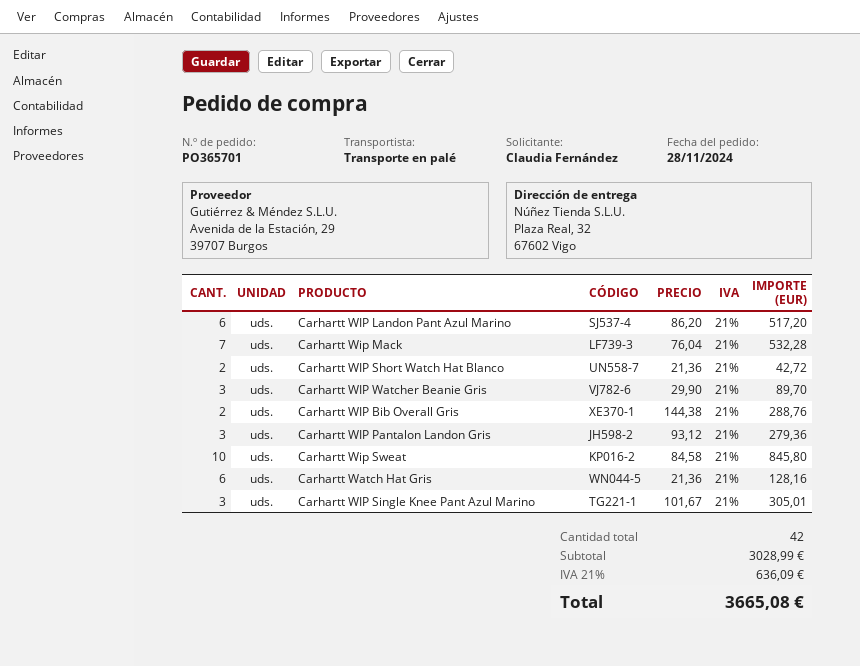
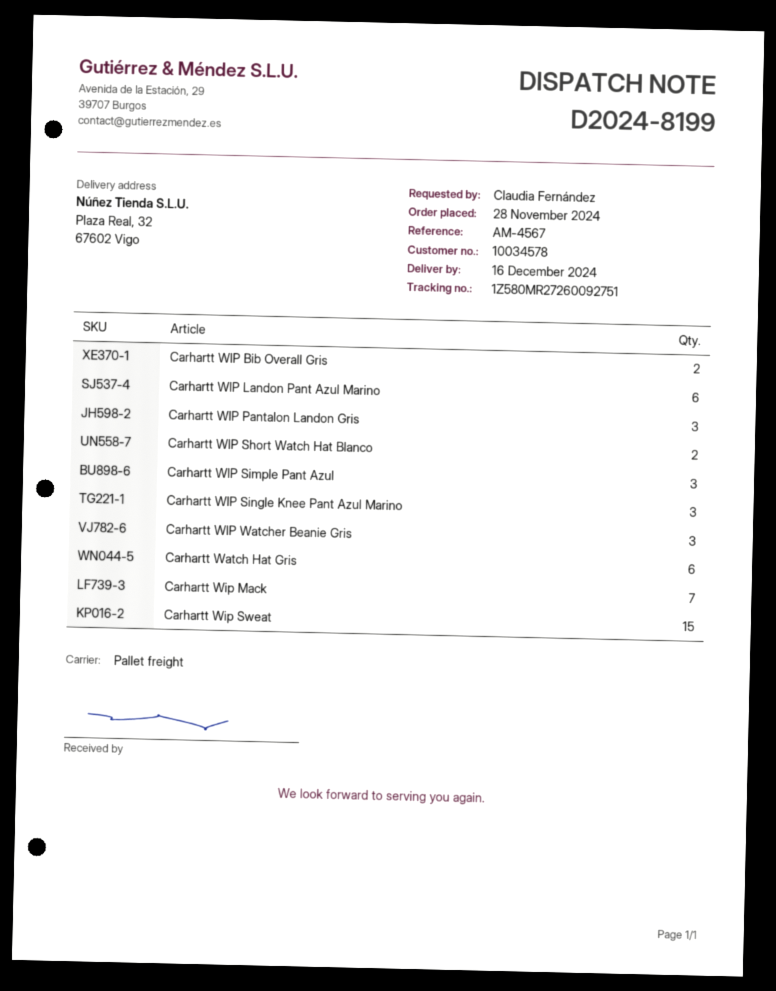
Carhartt Wip Sweat: 10 -> 15
Carhartt WIP Simple Pant Azul: none -> 3

